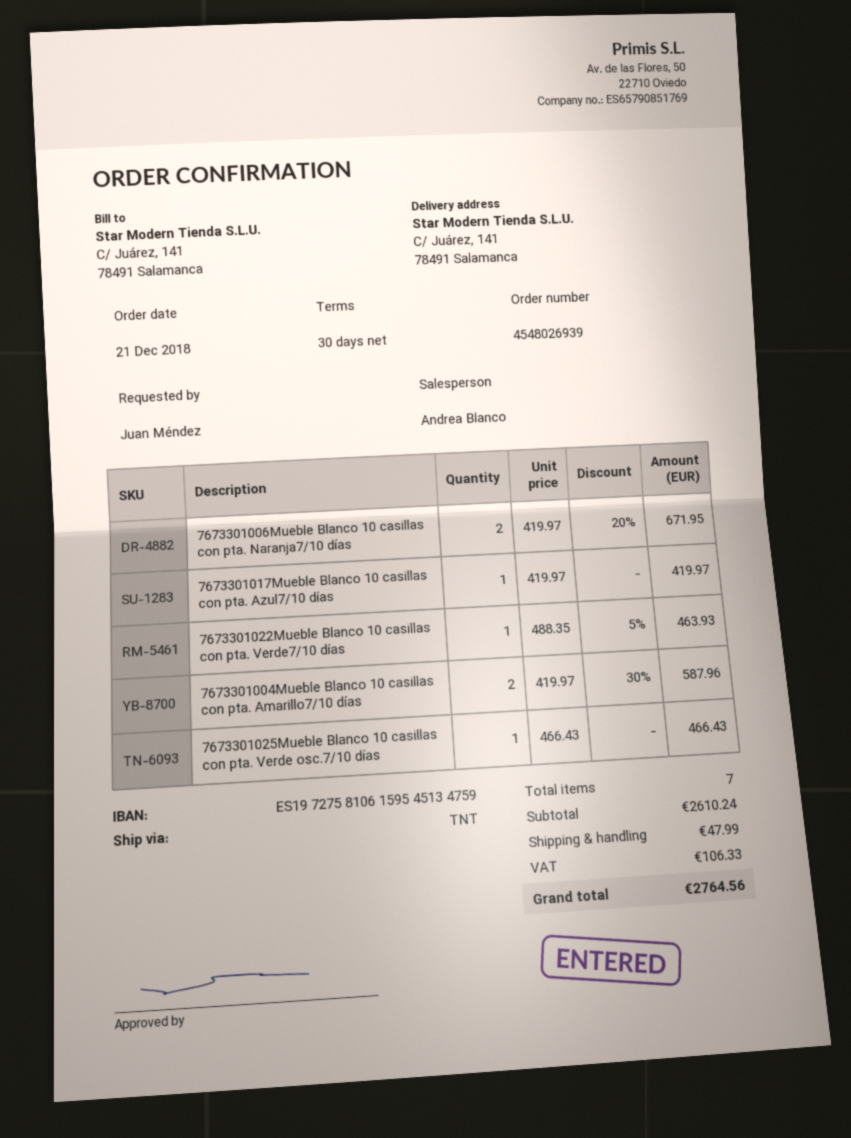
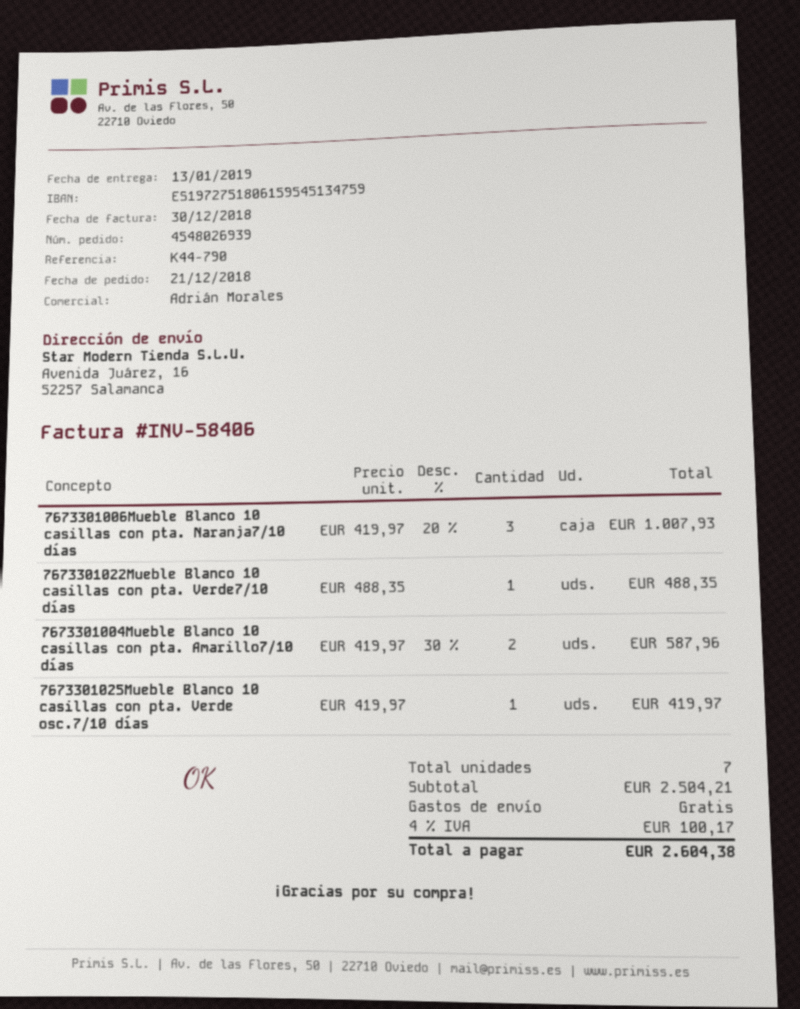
sales rep: Andrea Blanco -> Adrián Morales
bank account: ES1972758106159545134759 -> ES1972751806159545134759
ship to: C/ Juárez, 141, 78491 Salamanca -> Avenida Juárez, 16, 52257 Salamanca
7673301006Mueble Blanco 10 casillas con pta. Naranja7/10 días: 2 x 419.97 - 20% = 671.95 -> 3 x 419.97 - 20% = 1007.93
7673301017Mueble Blanco 10 casillas con pta. Azul7/10 días: 1 x 419.97 = 419.97 -> none
7673301022Mueble Blanco 10 casillas con pta. Verde7/10 días: 1 x 488.35 - 5% = 463.93 -> 1 x 488.35 = 488.35
7673301025Mueble Blanco 10 casillas con pta. Verde osc.7/10 días: 1 x 466.43 = 466.43 -> 1 x 419.97 = 419.97
subtotal: 2610.24 -> 2504.21
shipping: 47.99 -> 0.00
tax: 106.33 -> 100.17
total: 2764.56 -> 2604.38

